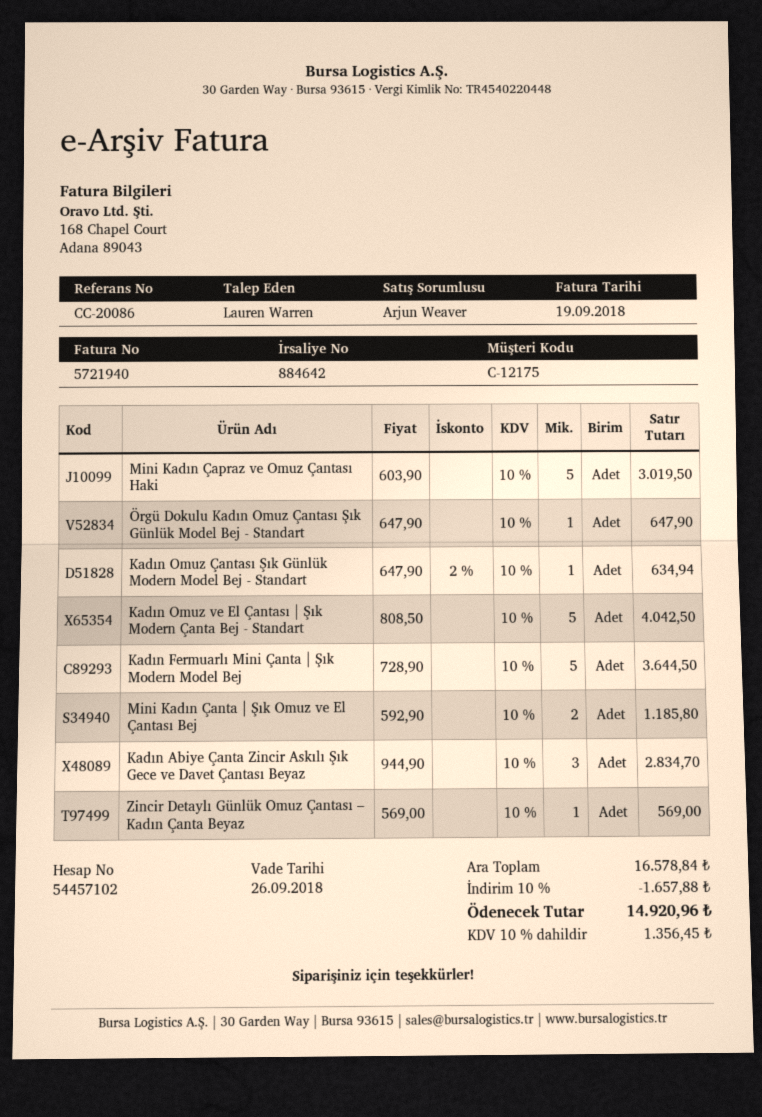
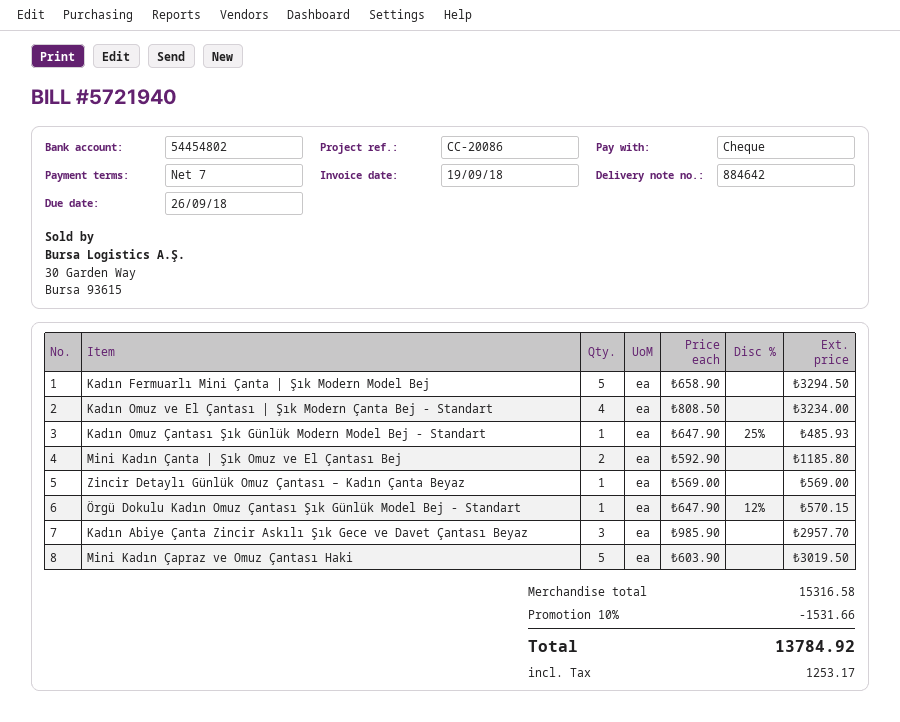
bank account: 54457102 -> 54454802
Örgü Dokulu Kadın Omuz Çantası Şık Günlük Model Bej - Standart: 1 x 647.90 = 647.90 -> 1 x 647.90 - 12% = 570.15
Kadın Omuz Çantası Şık Günlük Modern Model Bej - Standart: 1 x 647.90 - 2% = 634.94 -> 1 x 647.90 - 25% = 485.93
Kadın Omuz ve El Çantası | Şık Modern Çanta Bej - Standart: 5 x 808.50 = 4042.50 -> 4 x 808.50 = 3234.00
Kadın Fermuarlı Mini Çanta | Şık Modern Model Bej: 5 x 728.90 = 3644.50 -> 5 x 658.90 = 3294.50
Kadın Abiye Çanta Zincir Askılı Şık Gece ve Davet Çantası Beyaz: 3 x 944.90 = 2834.70 -> 3 x 985.90 = 2957.70
subtotal: 16578.84 -> 15316.58
discount: 10% = 1657.88 -> 10% = 1531.66
tax: 1356.45 -> 1253.17
total: 14920.96 -> 13784.92

